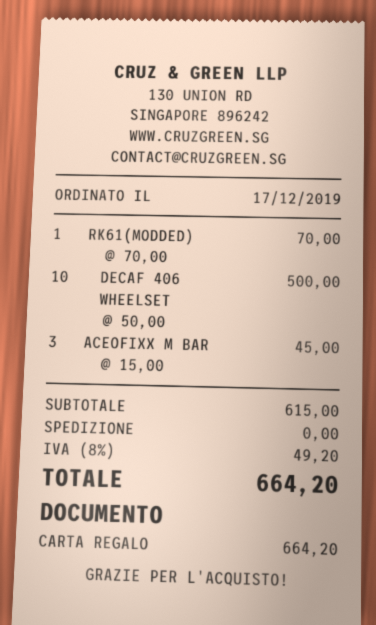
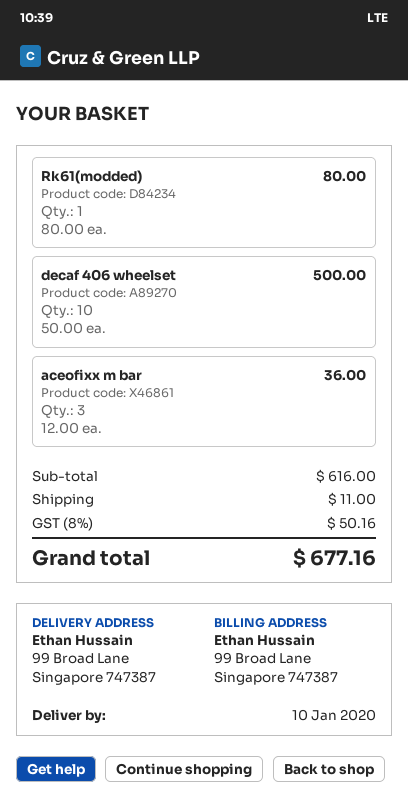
RK61(MODDED): 1 x 70.00 = 70.00 -> 1 x 80.00 = 80.00
ACEOFIXX M BAR: 3 x 15.00 = 45.00 -> 3 x 12.00 = 36.00
subtotal: 615.00 -> 616.00
shipping: 0.00 -> 11.00
tax: 8% = 49.20 -> 8% = 50.16
total: 664.20 -> 677.16

